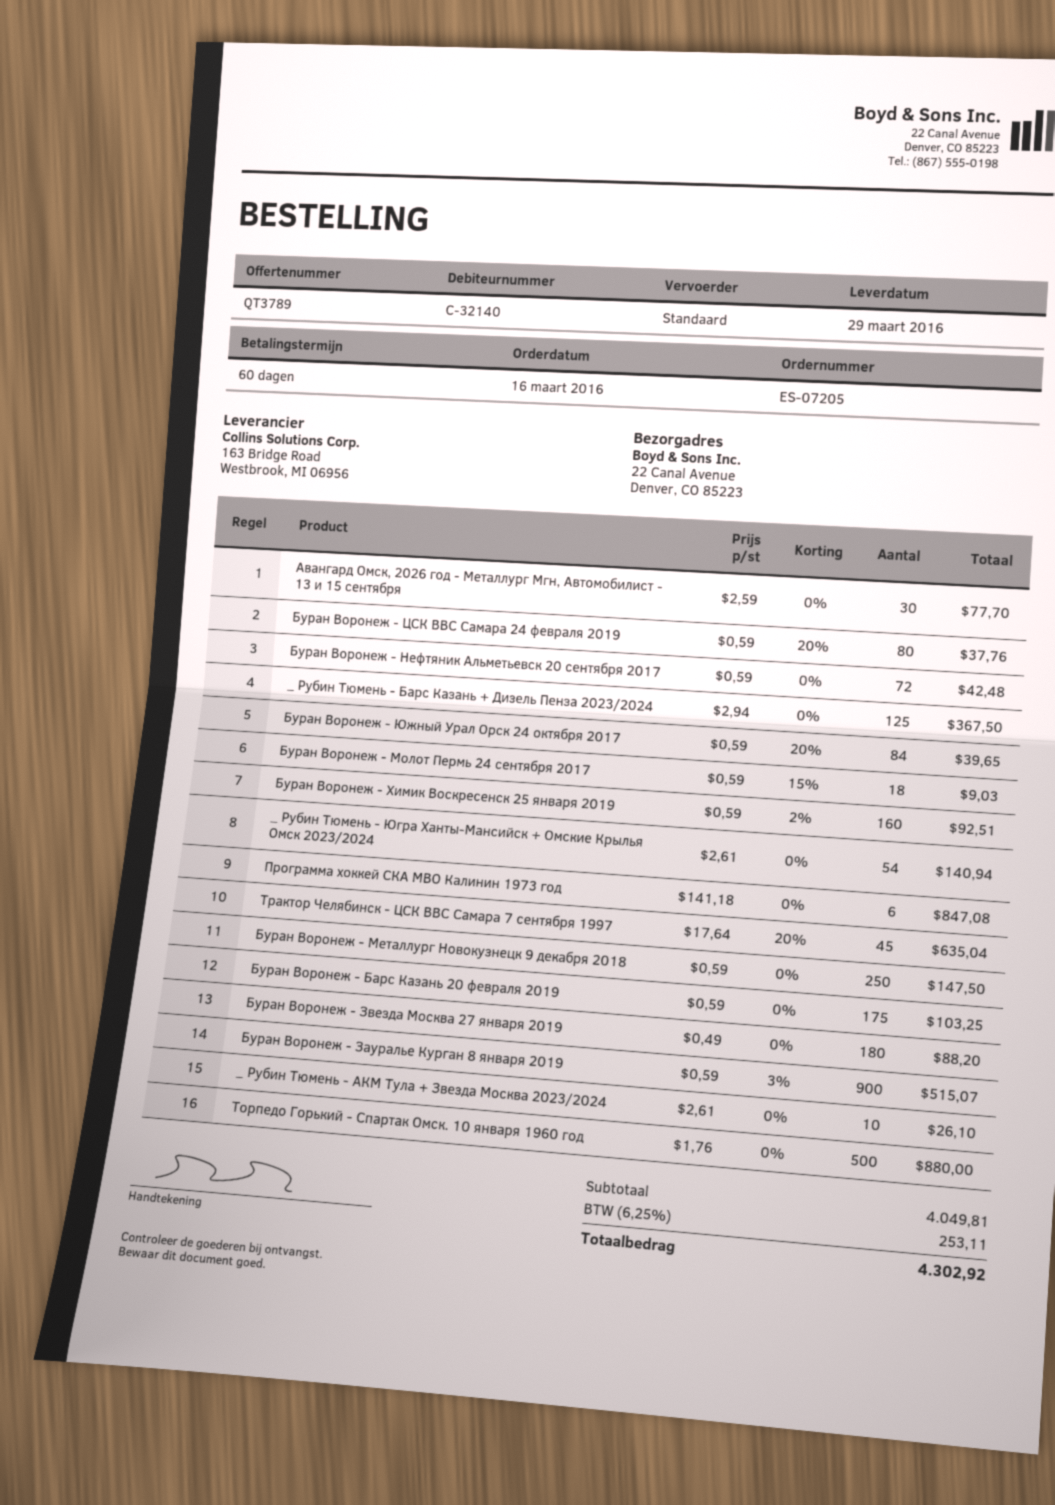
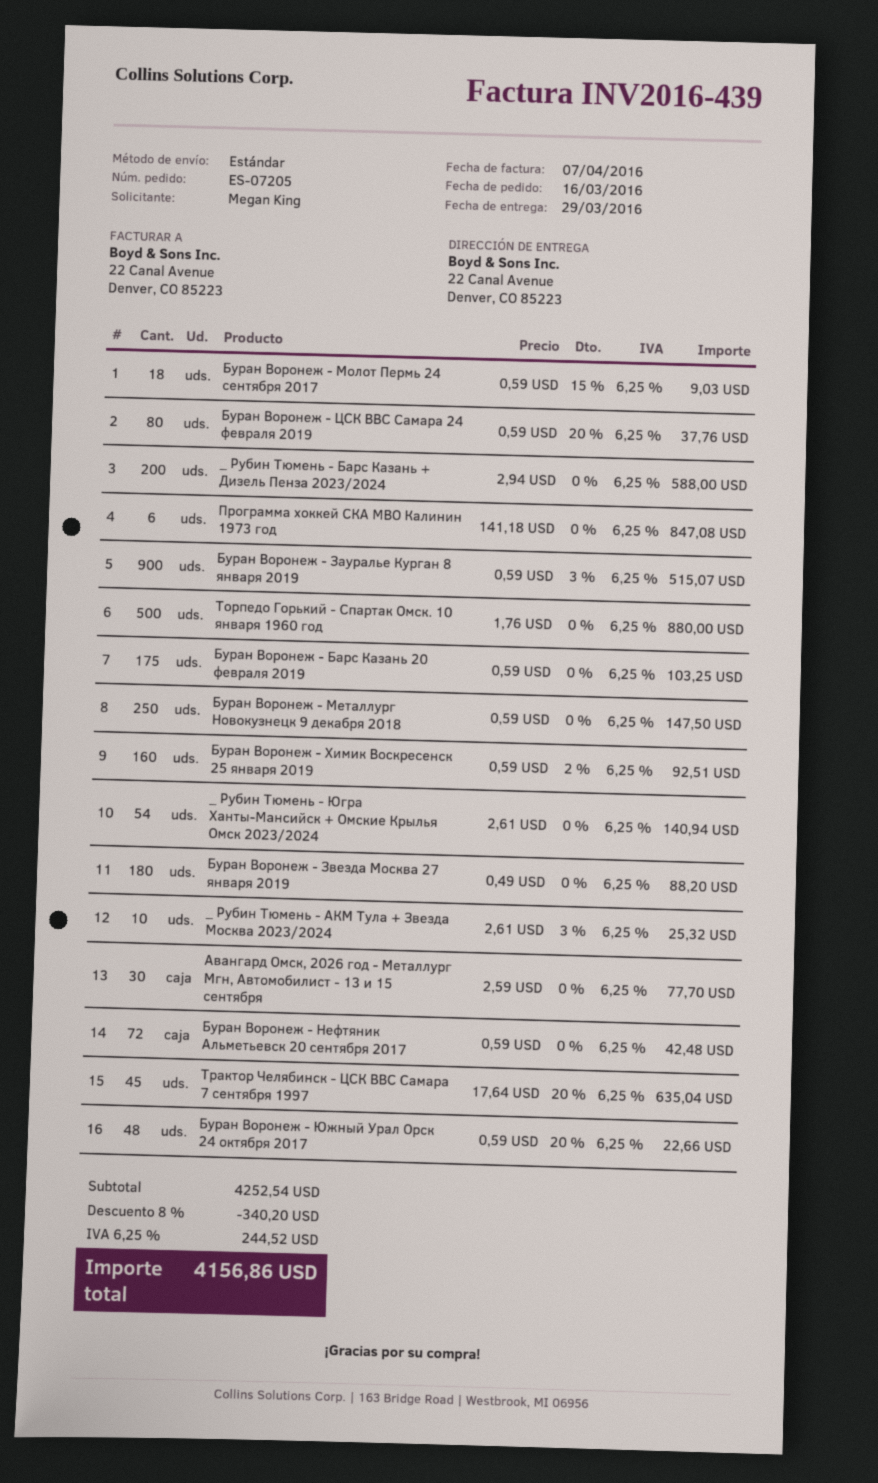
_ Рубин Тюмень - Барс Казань + Дизель Пенза 2023/2024: 125 x 2.94 = 367.50 -> 200 x 2.94 = 588.00
Буран Воронеж - Южный Урал Орск 24 октября 2017: 84 x 0.59 - 20% = 39.65 -> 48 x 0.59 - 20% = 22.66
_ Рубин Тюмень - АКМ Тула + Звезда Москва 2023/2024: 10 x 2.61 = 26.10 -> 10 x 2.61 - 3% = 25.32
subtotal: 4049.81 -> 4252.54
discount: none -> 8% = 340.20
tax: 6.25% = 253.11 -> 6.25% = 244.52
total: 4302.92 -> 4156.86

